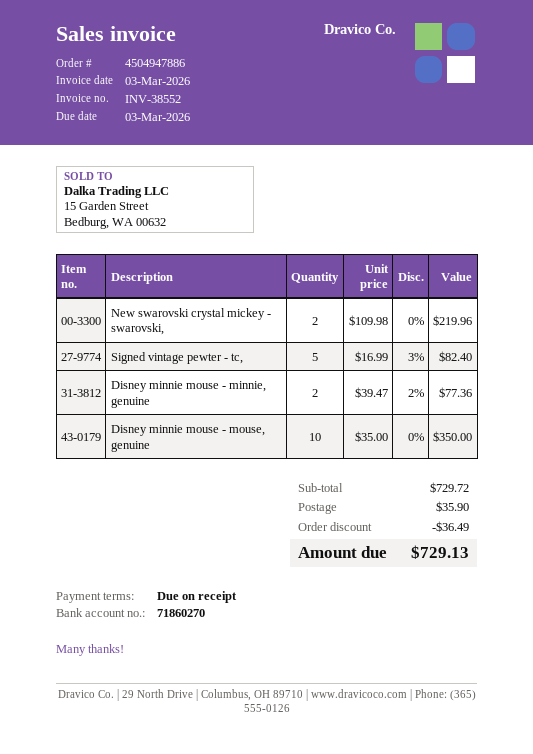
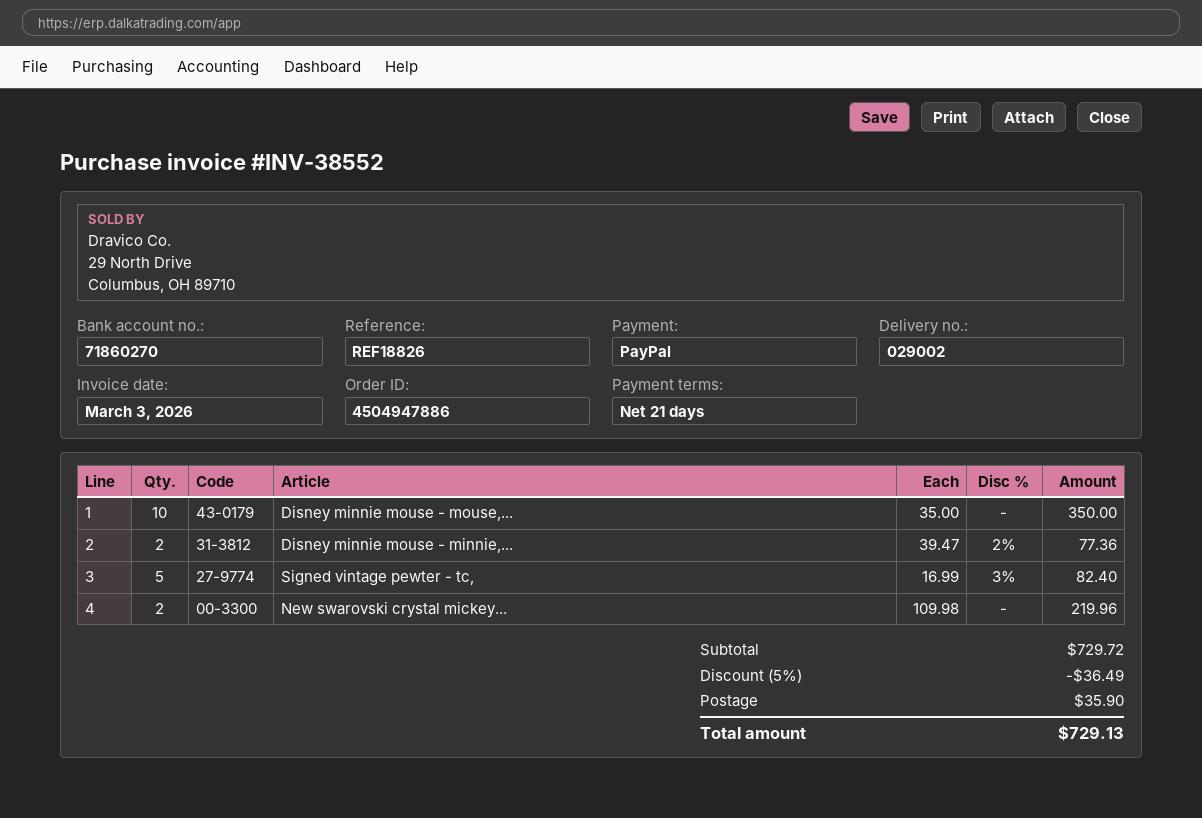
payment terms: on receipt -> 21 days

